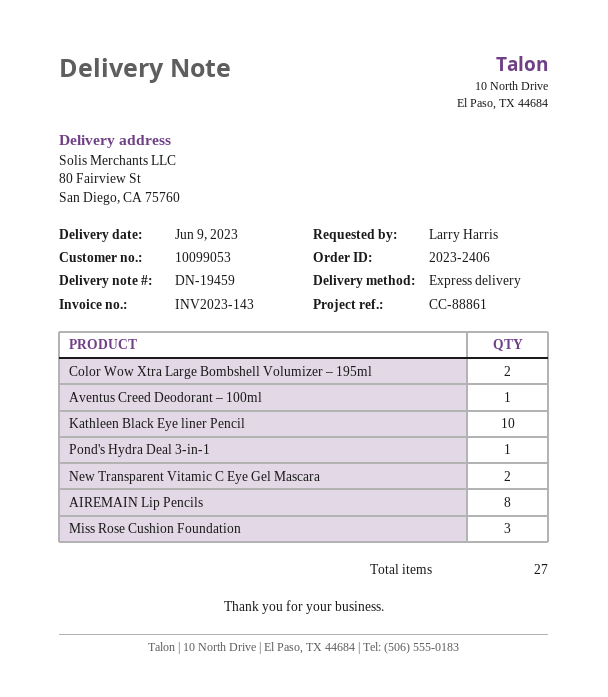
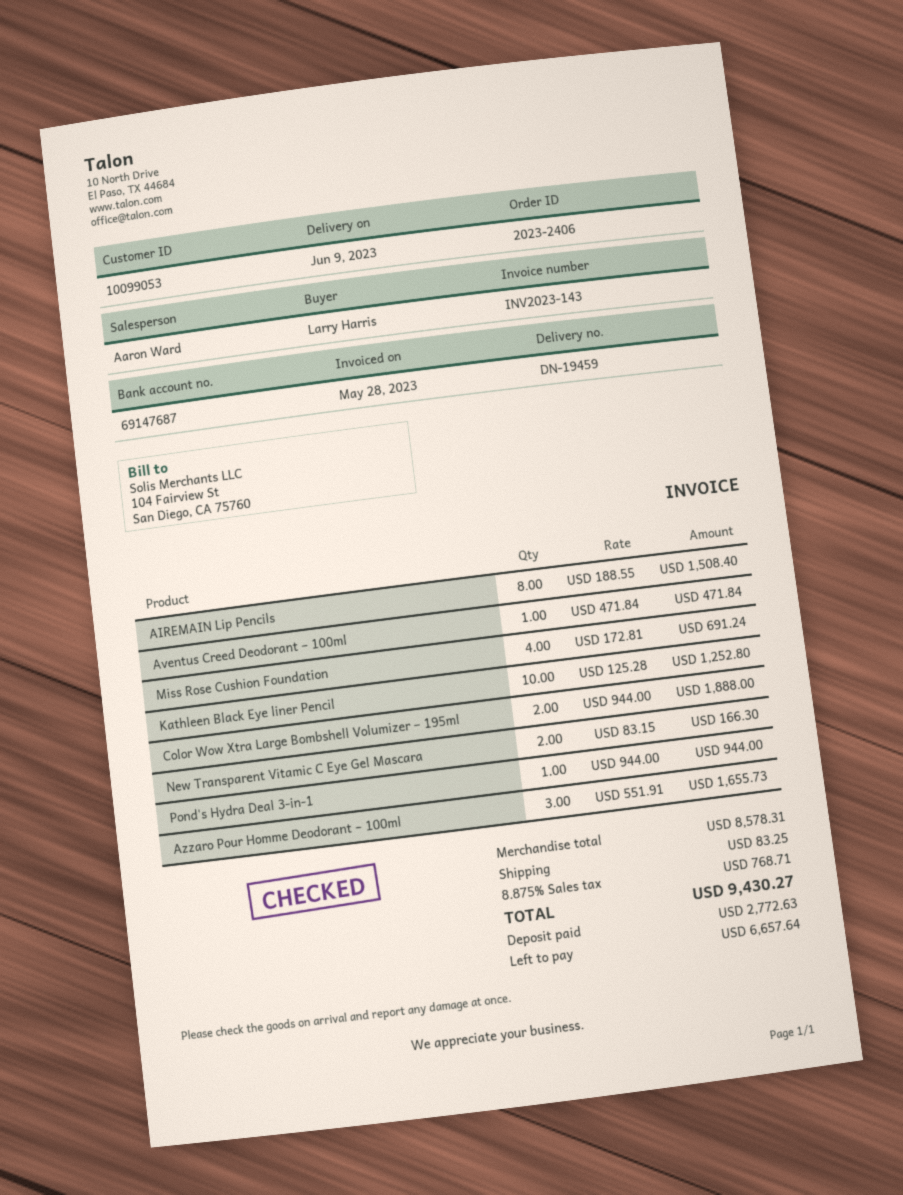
Miss Rose Cushion Foundation: 3 -> 4
Azzaro Pour Homme Deodorant – 100ml: none -> 3

